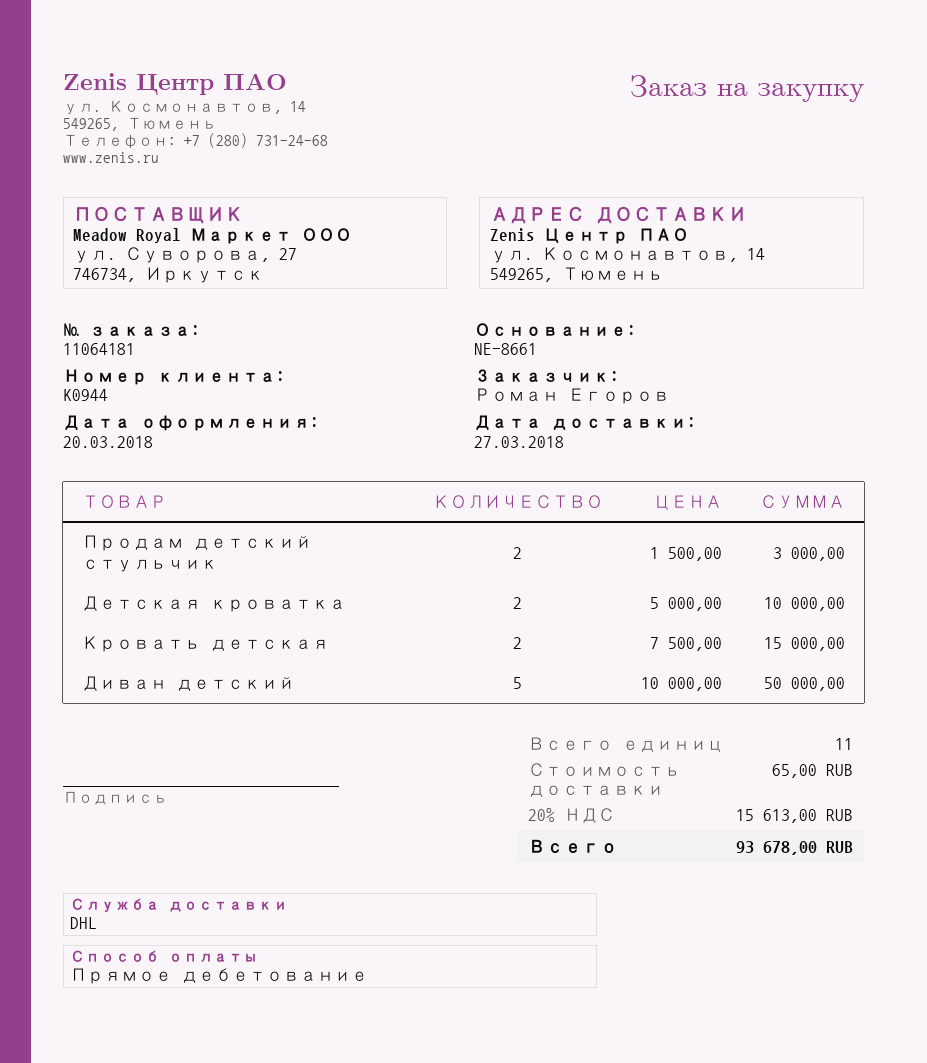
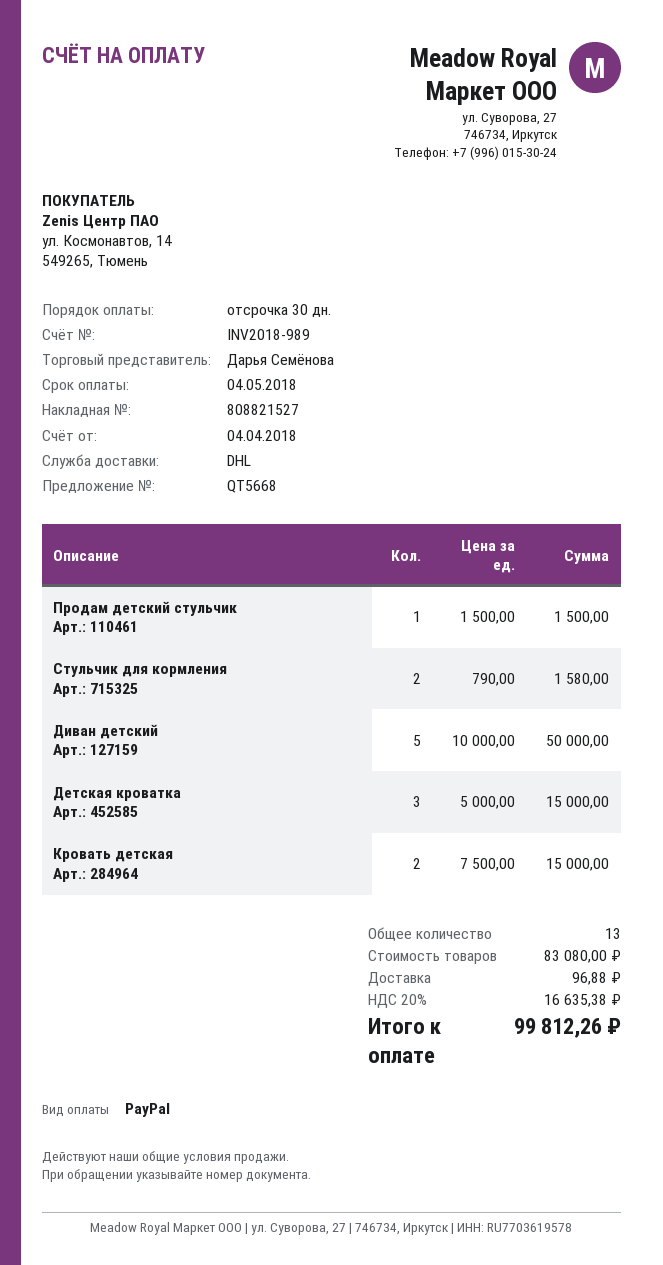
payment method: direct debit -> PayPal
Продам детский стульчик: 2 x 1500.00 = 3000.00 -> 1 x 1500.00 = 1500.00
Детская кроватка: 2 x 5000.00 = 10000.00 -> 3 x 5000.00 = 15000.00
Стульчик для кормления: none -> 2 x 790.00 = 1580.00
total quantity: 11 -> 13
shipping: 65.00 -> 96.88
tax: 20% = 15613.00 -> 20% = 16635.38
total: 93678.00 -> 99812.26

